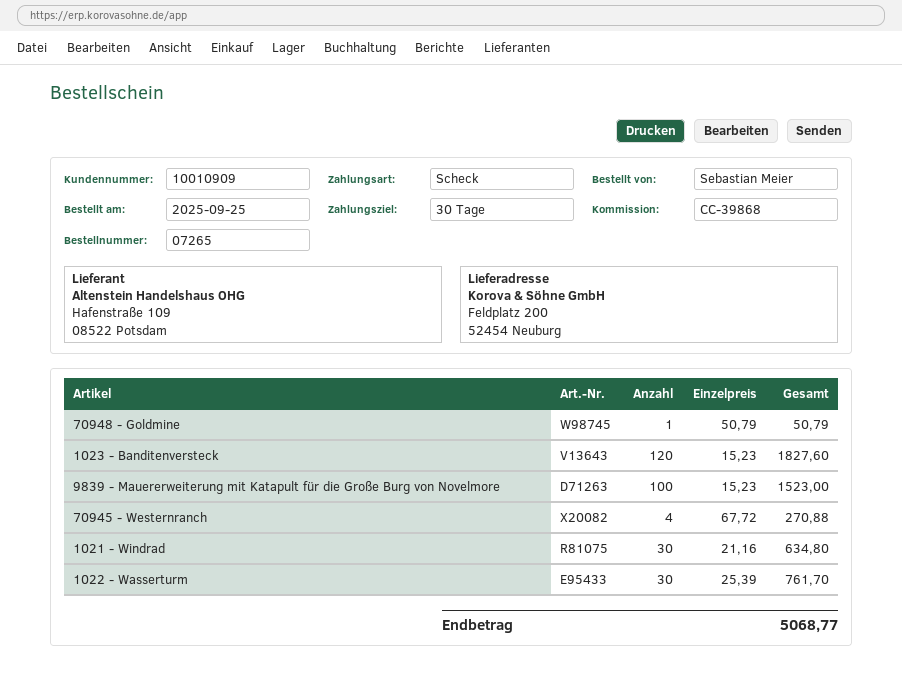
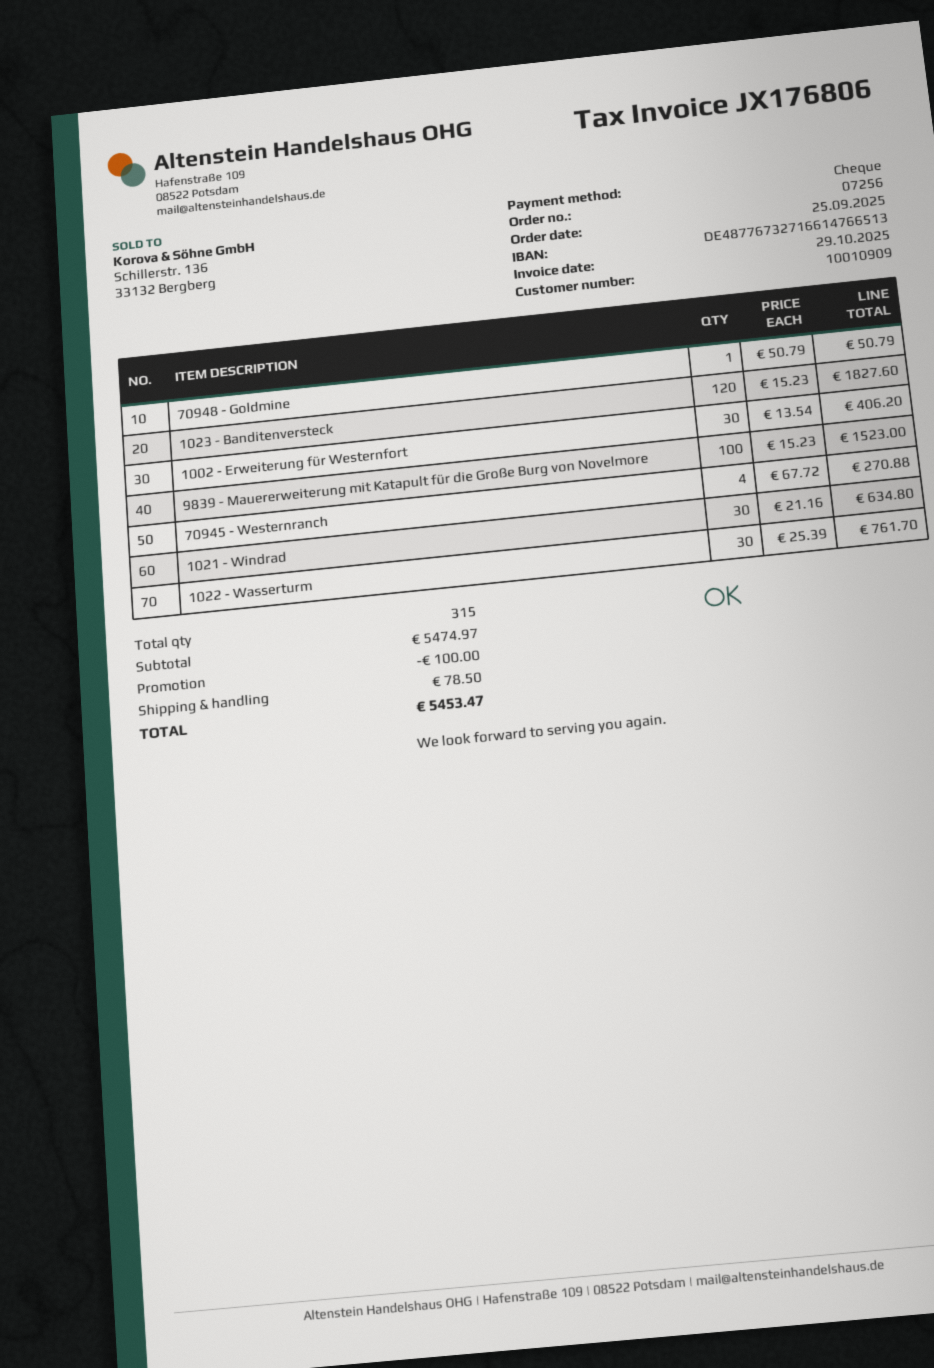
order number: 07265 -> 07256
1002 - Erweiterung für Westernfort: none -> 30 x 13.54 = 406.20
discount: none -> 100.00
shipping: none -> 78.50
total: 5068.77 -> 5453.47

